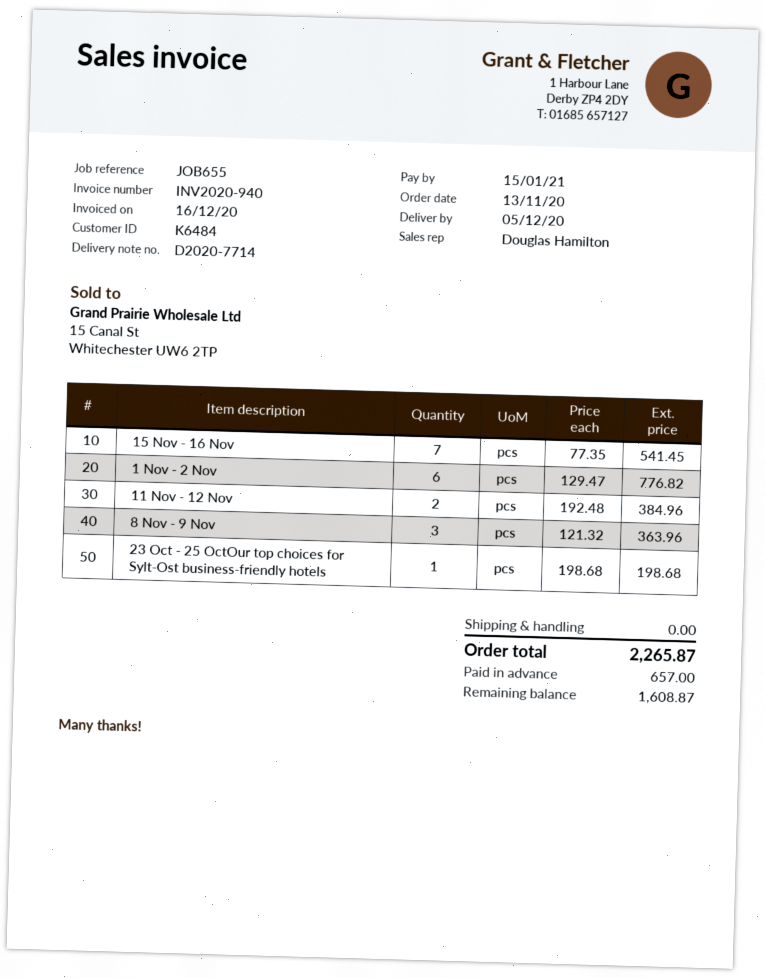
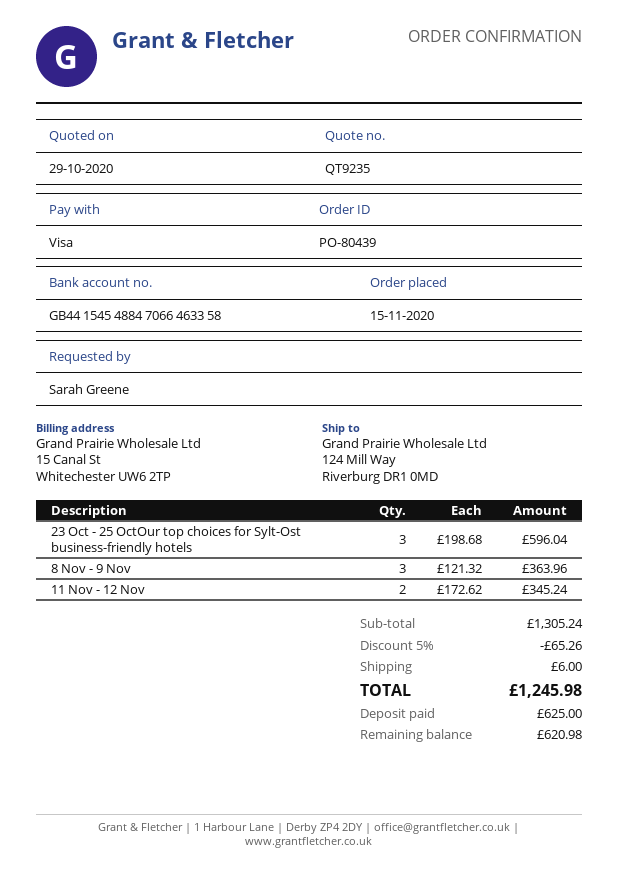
order date: 2020-11-13 -> 2020-11-15
15 Nov - 16 Nov: 7 x 77.35 = 541.45 -> none
1 Nov - 2 Nov: 6 x 129.47 = 776.82 -> none
11 Nov - 12 Nov: 2 x 192.48 = 384.96 -> 2 x 172.62 = 345.24
23 Oct - 25 OctOur top choices for Sylt-Ost business-friendly hotels: 1 x 198.68 = 198.68 -> 3 x 198.68 = 596.04
discount: none -> 5% = 65.26
shipping: 0.00 -> 6.00
total: 2265.87 -> 1245.98
deposit: 657.00 -> 625.00
balance: 1608.87 -> 620.98

